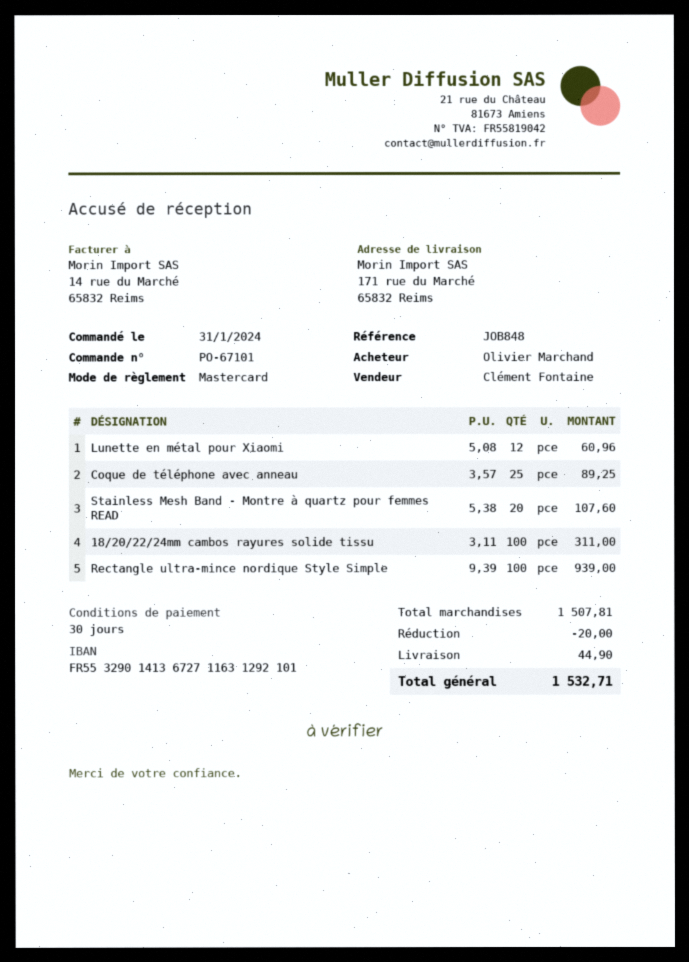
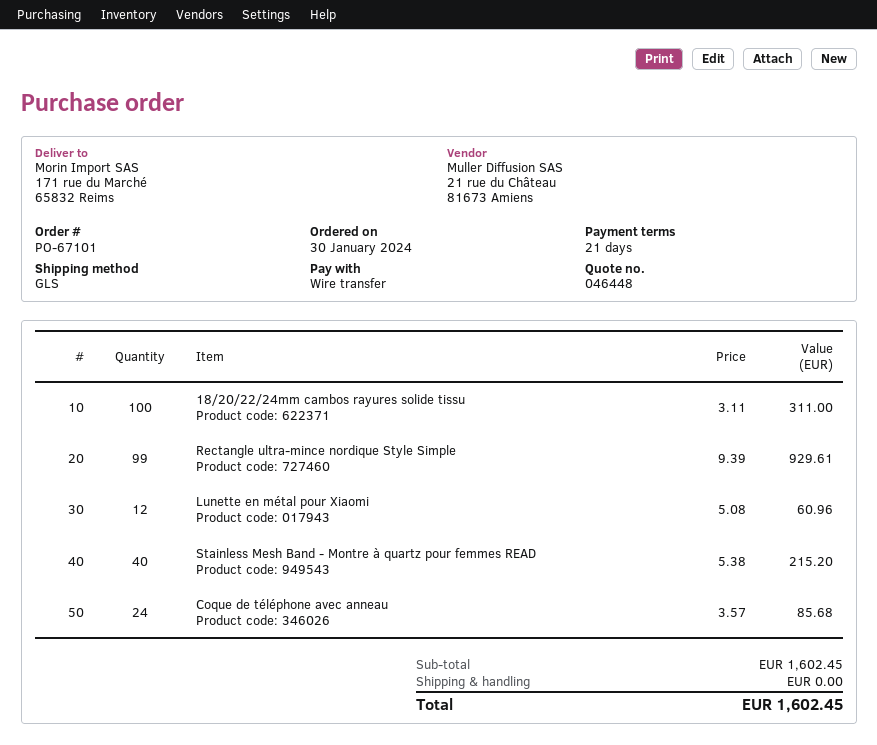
order date: 2024-01-31 -> 2024-01-30
payment terms: 30 days -> 21 days
payment method: Mastercard -> bank transfer
Coque de téléphone avec anneau: 25 x 3.57 = 89.25 -> 24 x 3.57 = 85.68
Stainless Mesh Band - Montre à quartz pour femmes READ: 20 x 5.38 = 107.60 -> 40 x 5.38 = 215.20
Rectangle ultra-mince nordique Style Simple: 100 x 9.39 = 939.00 -> 99 x 9.39 = 929.61
subtotal: 1507.81 -> 1602.45
discount: 20.00 -> none
shipping: 44.90 -> 0.00
total: 1532.71 -> 1602.45

